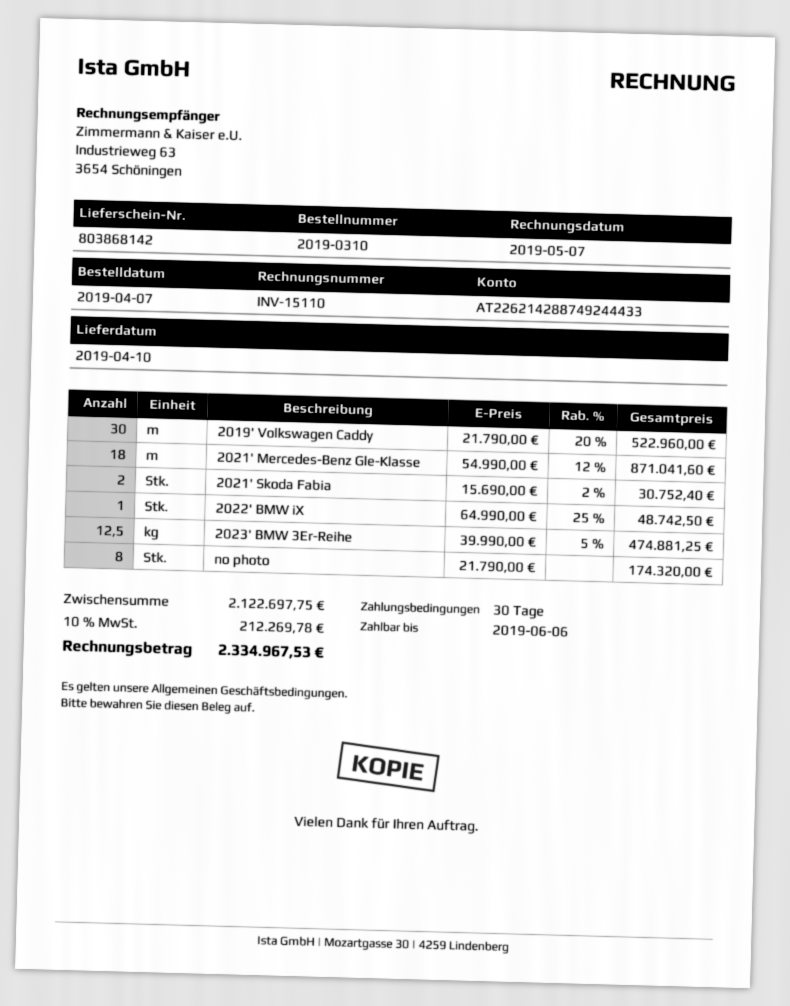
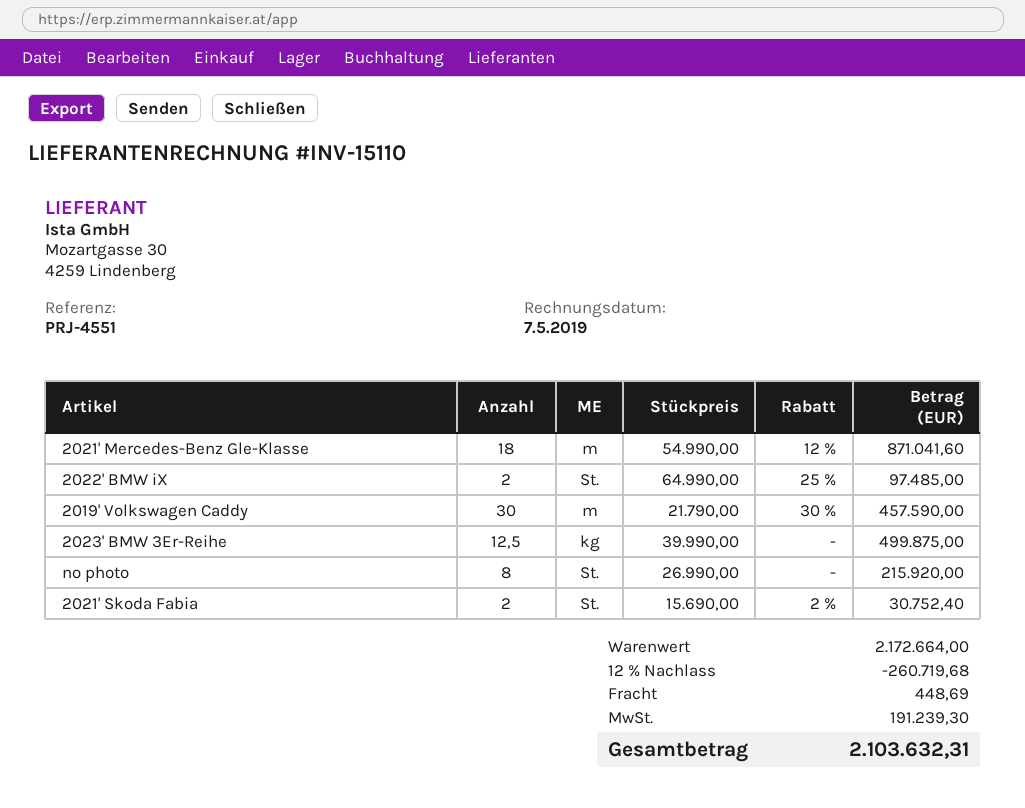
2019' Volkswagen Caddy: 30 x 21790.00 - 20% = 522960.00 -> 30 x 21790.00 - 30% = 457590.00
2022' BMW iX: 1 x 64990.00 - 25% = 48742.50 -> 2 x 64990.00 - 25% = 97485.00
2023' BMW 3Er-Reihe: 12.5 x 39990.00 - 5% = 474881.25 -> 12.5 x 39990.00 = 499875.00
no photo: 8 x 21790.00 = 174320.00 -> 8 x 26990.00 = 215920.00
subtotal: 2122697.75 -> 2172664.00
discount: none -> 12% = 260719.68
shipping: none -> 448.69
tax: 212269.78 -> 191239.30
total: 2334967.53 -> 2103632.31

